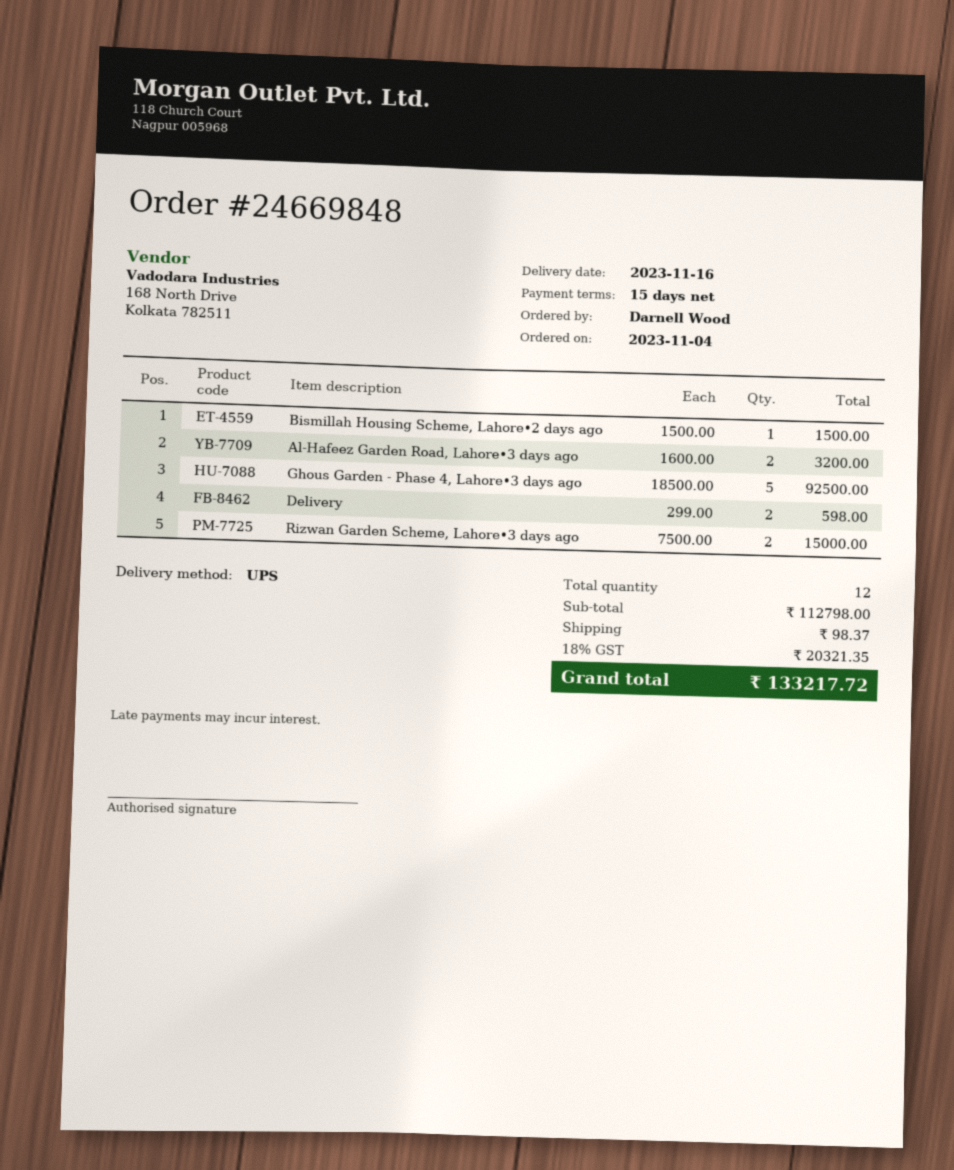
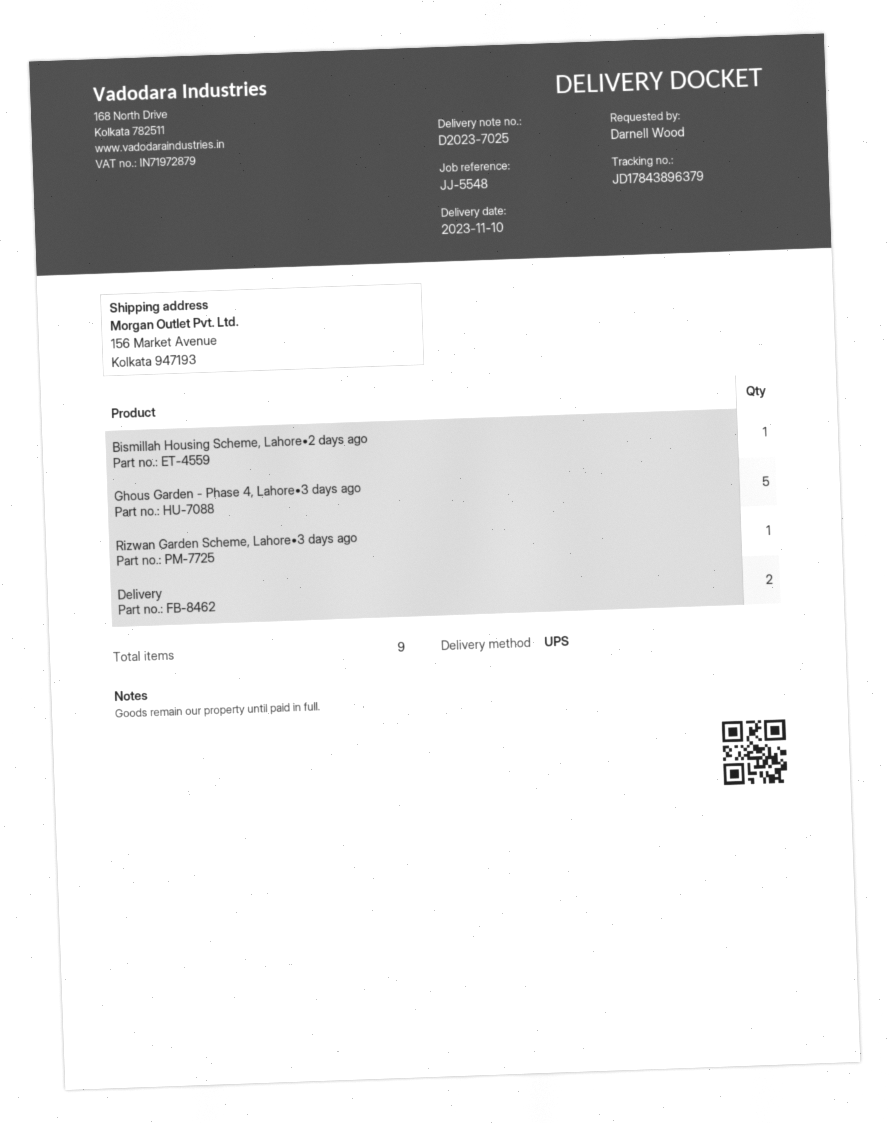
delivery date: 2023-11-16 -> 2023-11-10
Al-Hafeez Garden Road, Lahore•3 days ago: 2 -> none
Rizwan Garden Scheme, Lahore•3 days ago: 2 -> 1
total quantity: 12 -> 9

